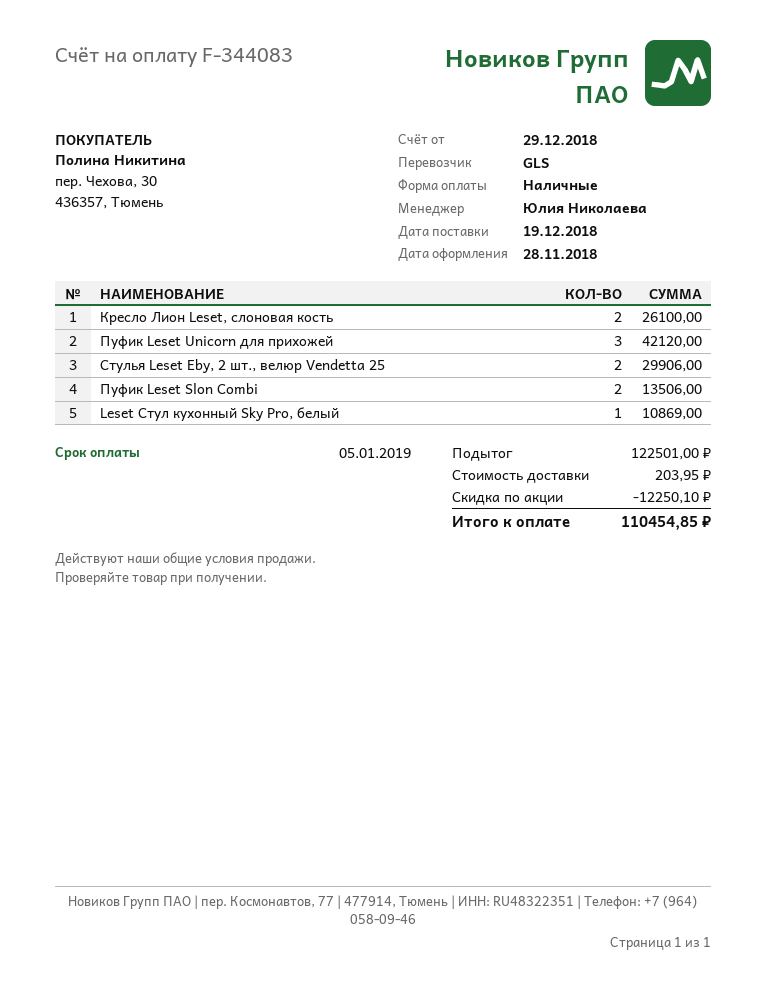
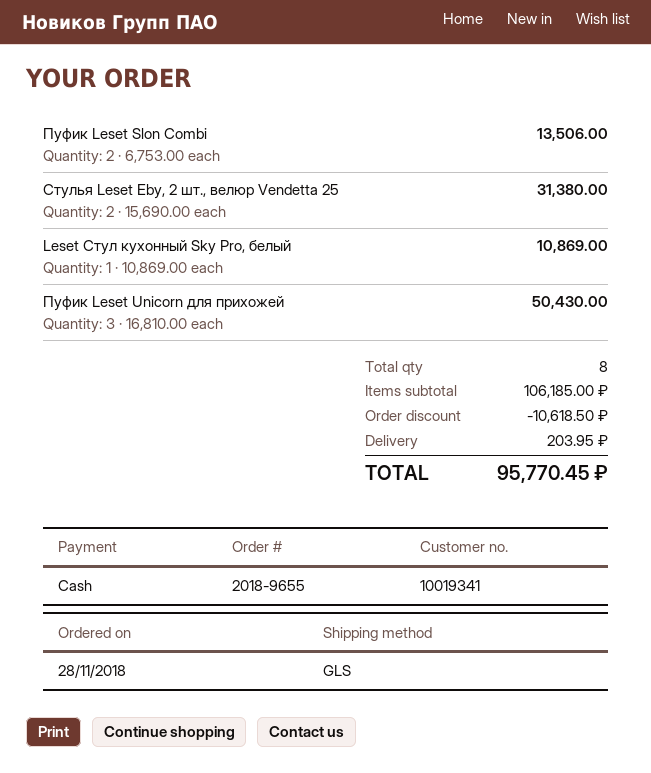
Кресло Лион Leset, слоновая кость: 2 for 26100.00 -> none
Пуфик Leset Unicorn для прихожей: 3 for 42120.00 -> 3 for 50430.00
Стулья Leset Eby, 2 шт., велюр Vendetta 25: 2 for 29906.00 -> 2 for 31380.00
subtotal: 122501.00 -> 106185.00
discount: 12250.10 -> 10618.50
total: 110454.85 -> 95770.45

